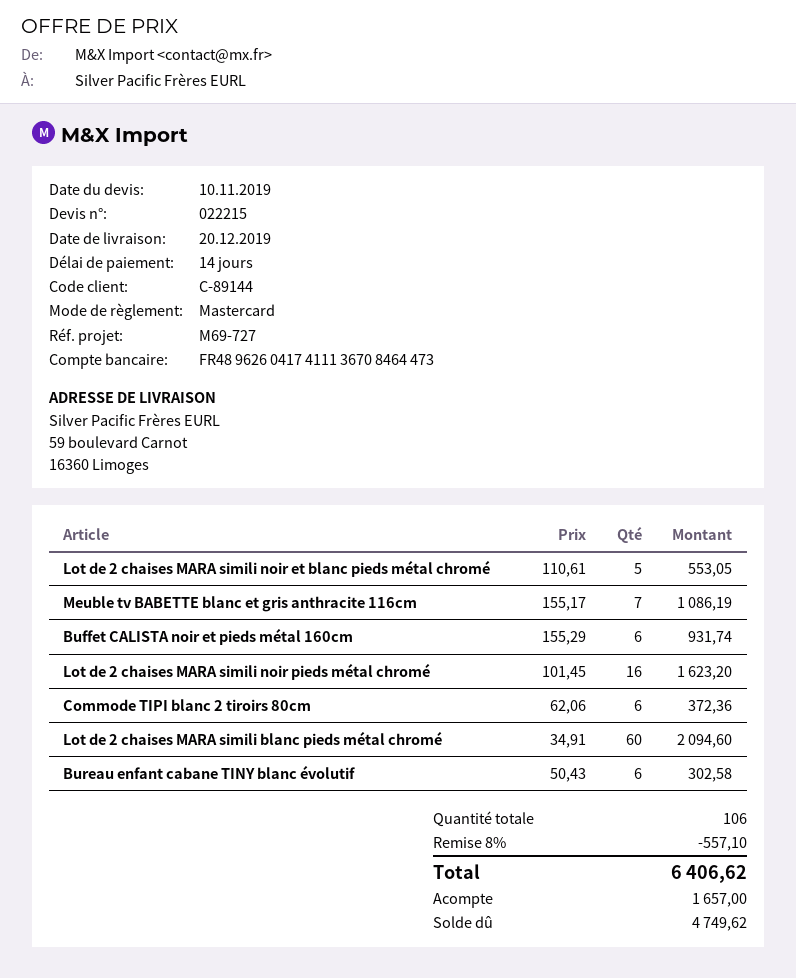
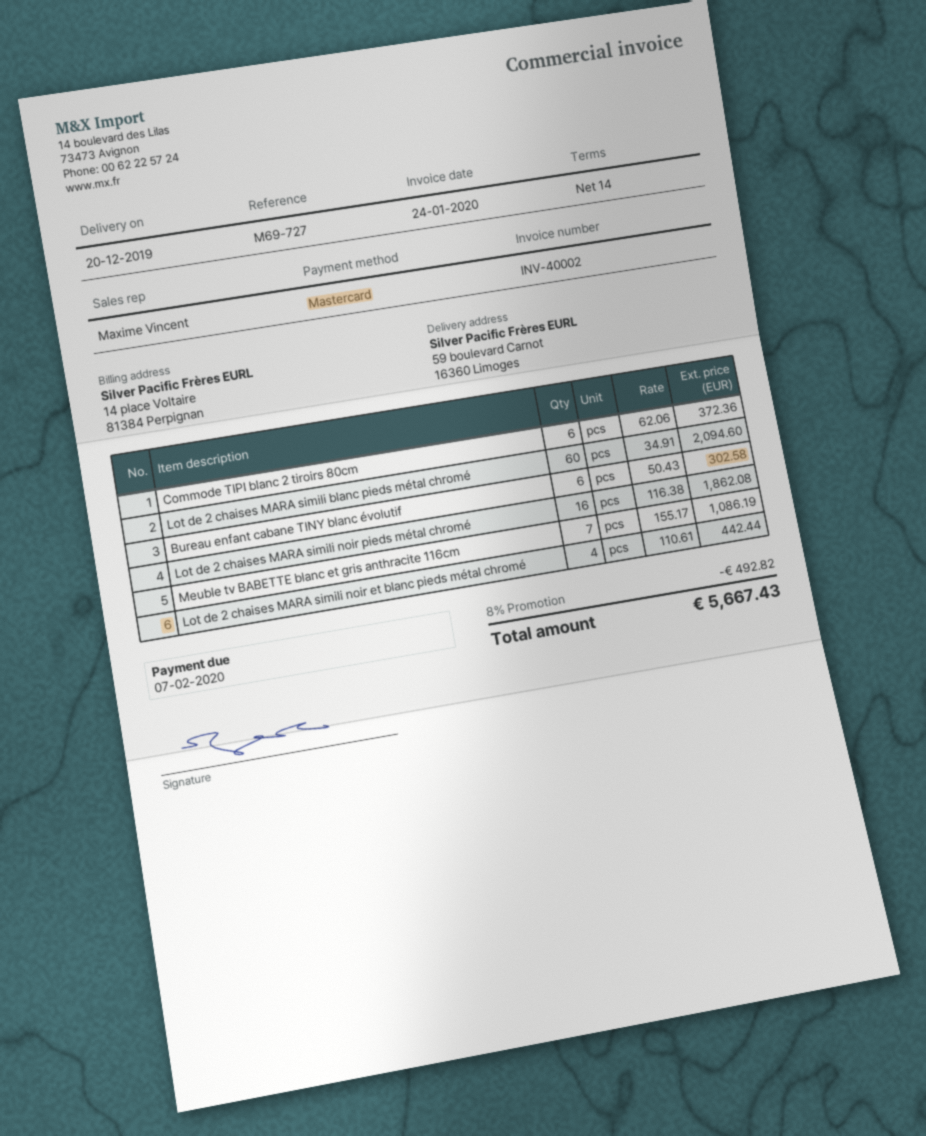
Lot de 2 chaises MARA simili noir et blanc pieds métal chromé: 5 x 110.61 = 553.05 -> 4 x 110.61 = 442.44
Buffet CALISTA noir et pieds métal 160cm: 6 x 155.29 = 931.74 -> none
Lot de 2 chaises MARA simili noir pieds métal chromé: 16 x 101.45 = 1623.20 -> 16 x 116.38 = 1862.08
discount: 8% = 557.10 -> 8% = 492.82
total: 6406.62 -> 5667.43

